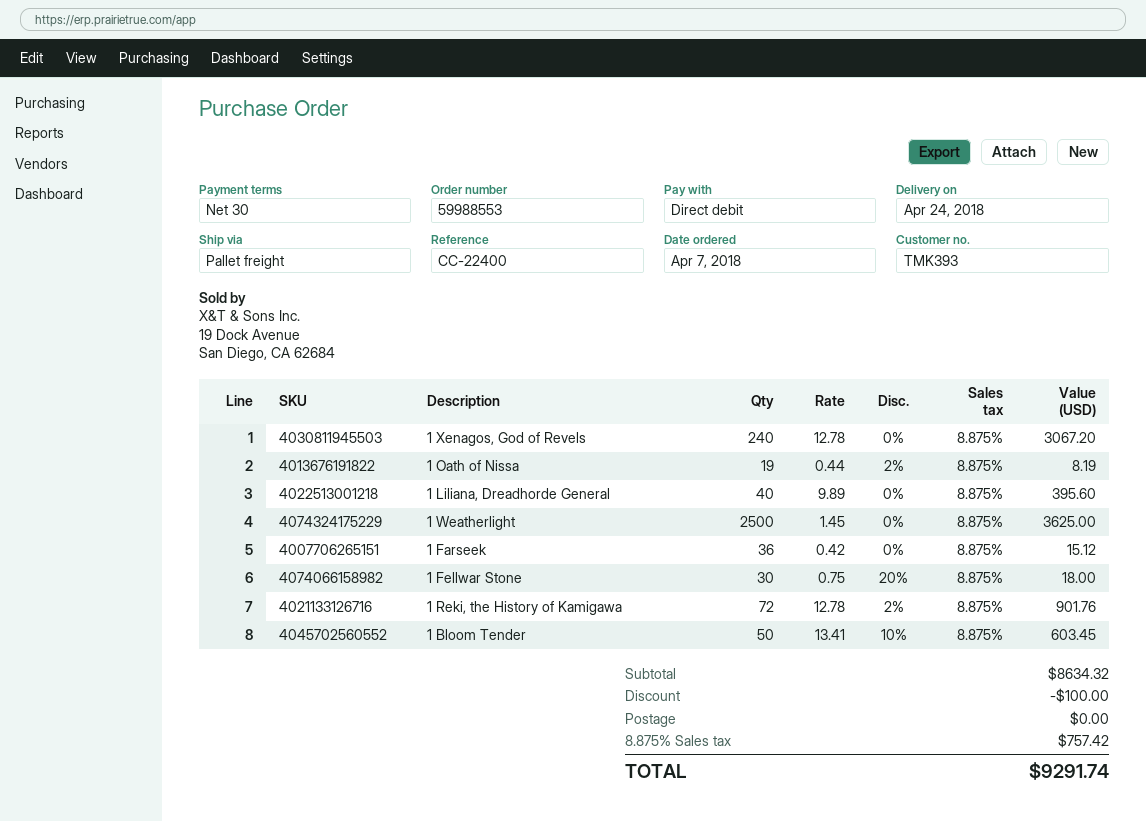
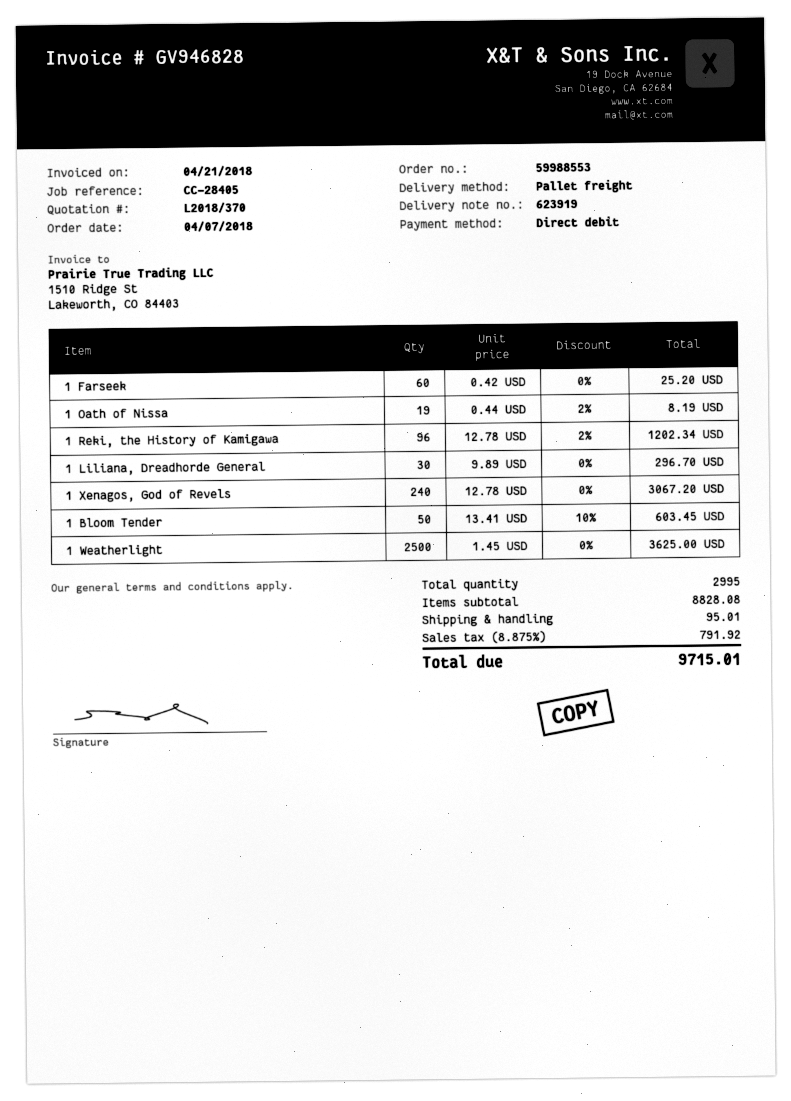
reference: CC-22400 -> CC-28405
1 Liliana, Dreadhorde General: 40 x 9.89 = 395.60 -> 30 x 9.89 = 296.70
1 Farseek: 36 x 0.42 = 15.12 -> 60 x 0.42 = 25.20
1 Fellwar Stone: 30 x 0.75 - 20% = 18.00 -> none
1 Reki, the History of Kamigawa: 72 x 12.78 - 2% = 901.76 -> 96 x 12.78 - 2% = 1202.34
subtotal: 8634.32 -> 8828.08
discount: 100.00 -> none
shipping: 0.00 -> 95.01
tax: 8.875% = 757.42 -> 8.875% = 791.92
total: 9291.74 -> 9715.01

